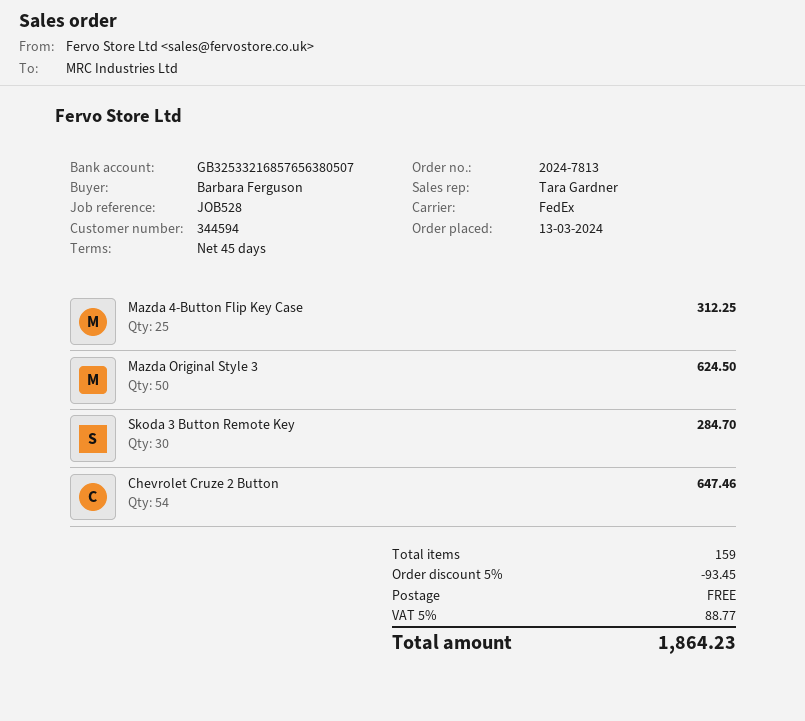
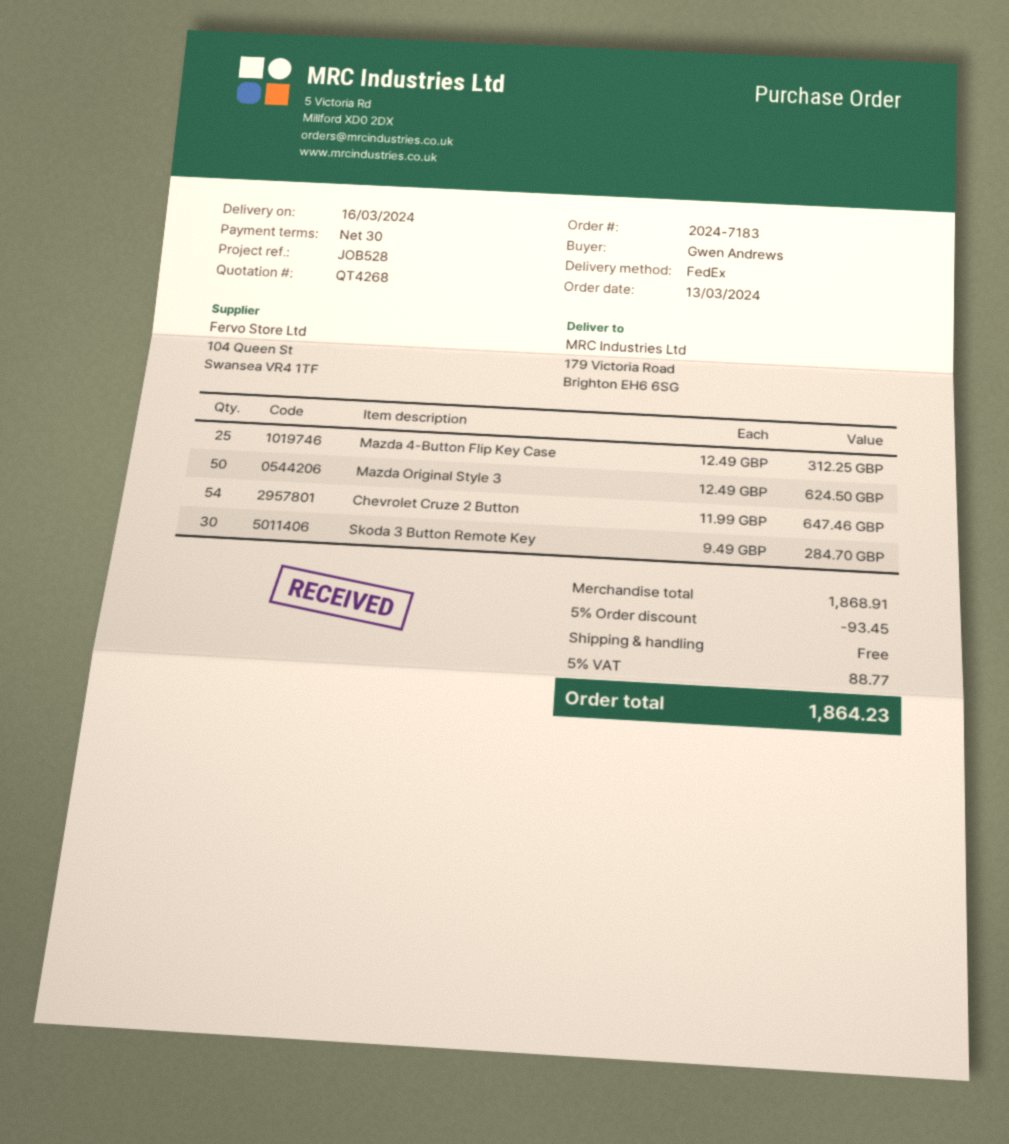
order number: 2024-7813 -> 2024-7183
payment terms: 45 days -> 30 days
ordered by: Barbara Ferguson -> Gwen Andrews

